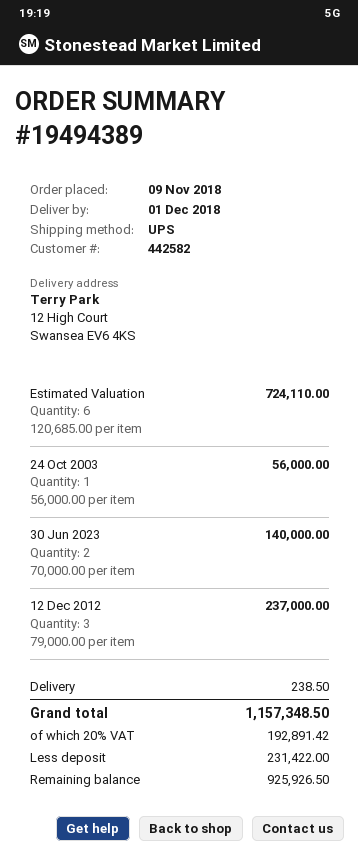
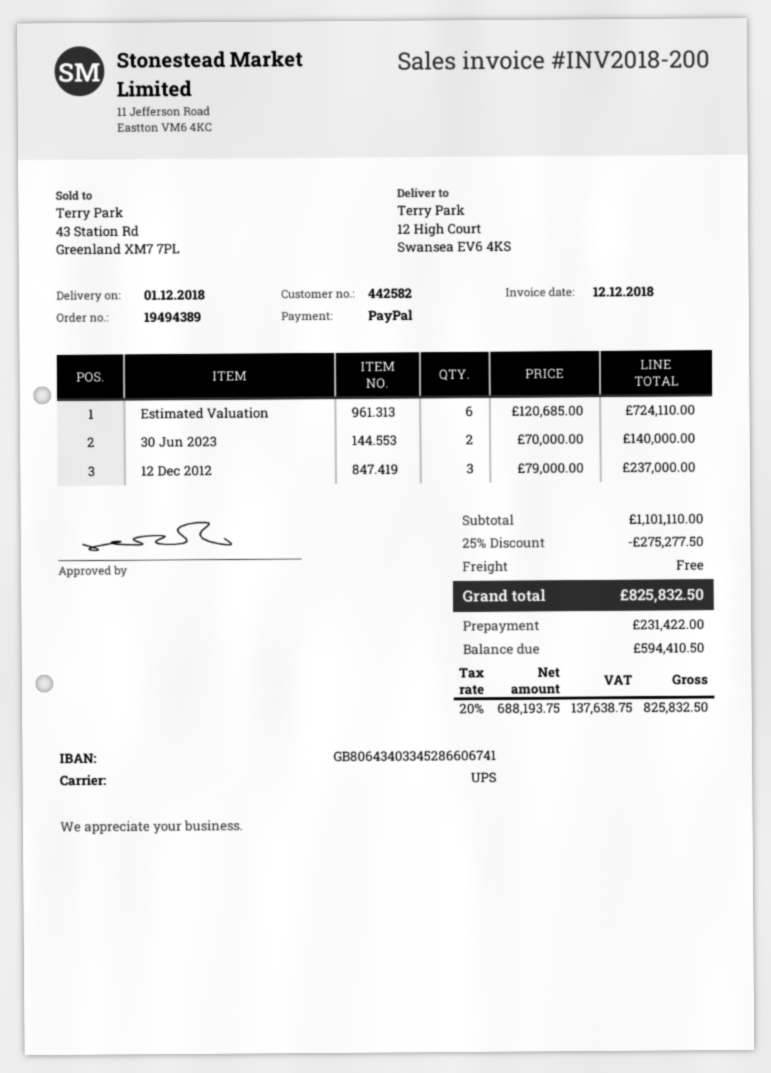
24 Oct 2003: 1 x 56000.00 = 56000.00 -> none
discount: none -> 25% = 275277.50
shipping: 238.50 -> 0.00
tax: 20% = 192891.42 -> 20% = 137638.75
total: 1157348.50 -> 825832.50
balance: 925926.50 -> 594410.50

